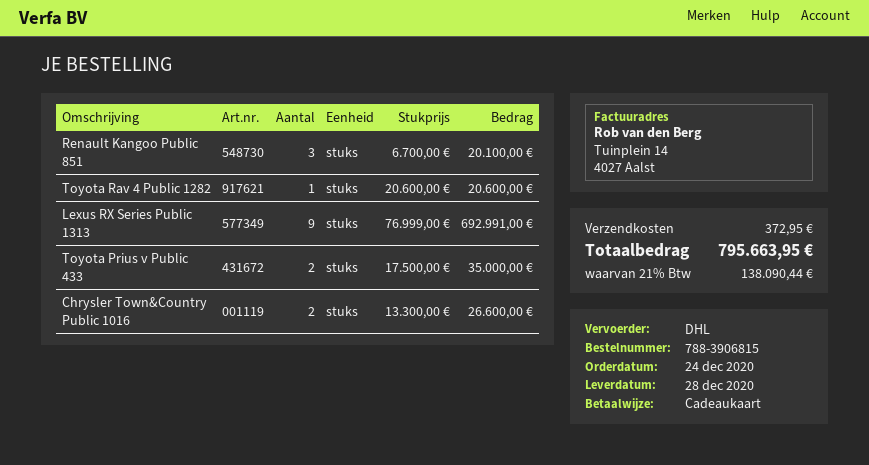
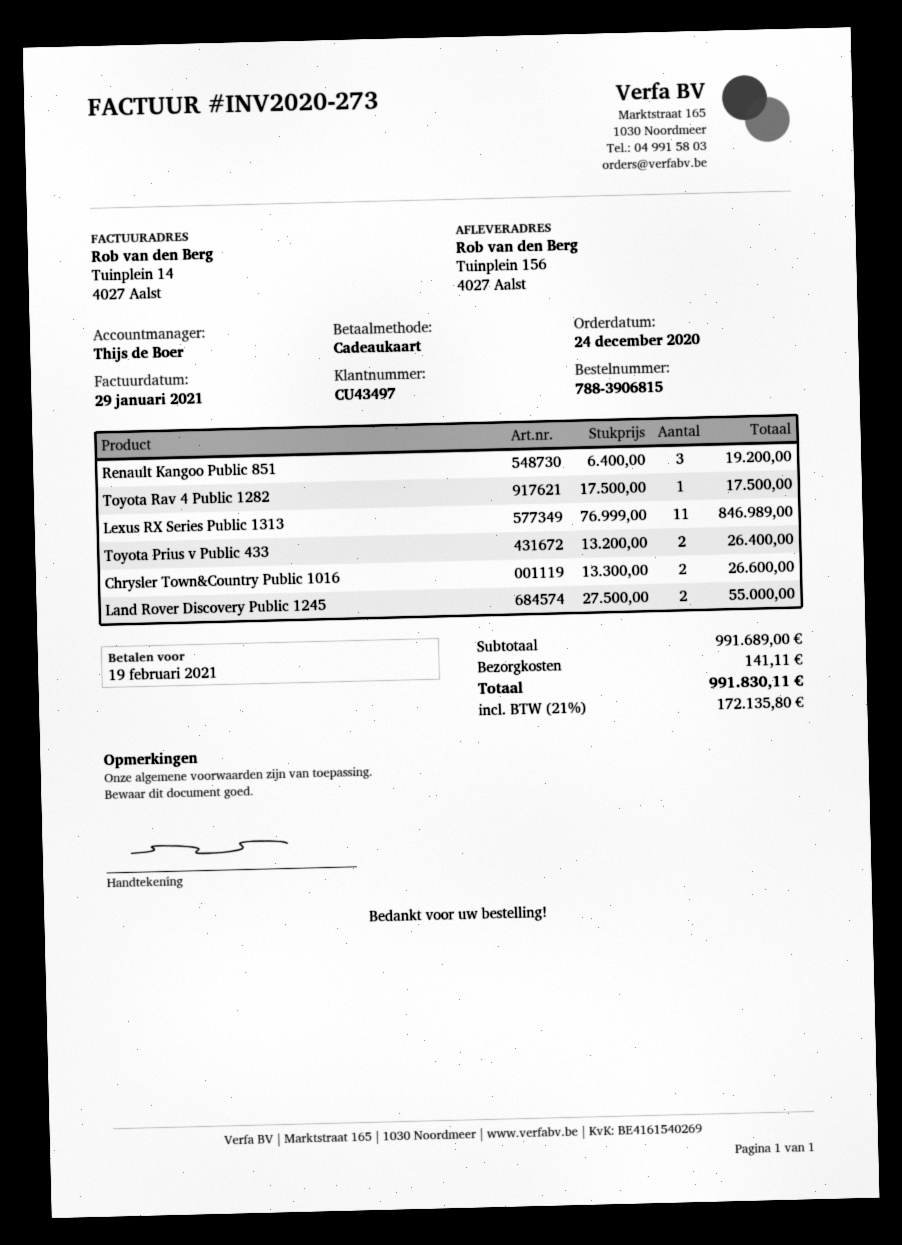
Renault Kangoo Public 851: 3 x 6700.00 = 20100.00 -> 3 x 6400.00 = 19200.00
Toyota Rav 4 Public 1282: 1 x 20600.00 = 20600.00 -> 1 x 17500.00 = 17500.00
Lexus RX Series Public 1313: 9 x 76999.00 = 692991.00 -> 11 x 76999.00 = 846989.00
Toyota Prius v Public 433: 2 x 17500.00 = 35000.00 -> 2 x 13200.00 = 26400.00
Land Rover Discovery Public 1245: none -> 2 x 27500.00 = 55000.00
shipping: 372.95 -> 141.11
tax: 21% = 138090.44 -> 21% = 172135.80
total: 795663.95 -> 991830.11

